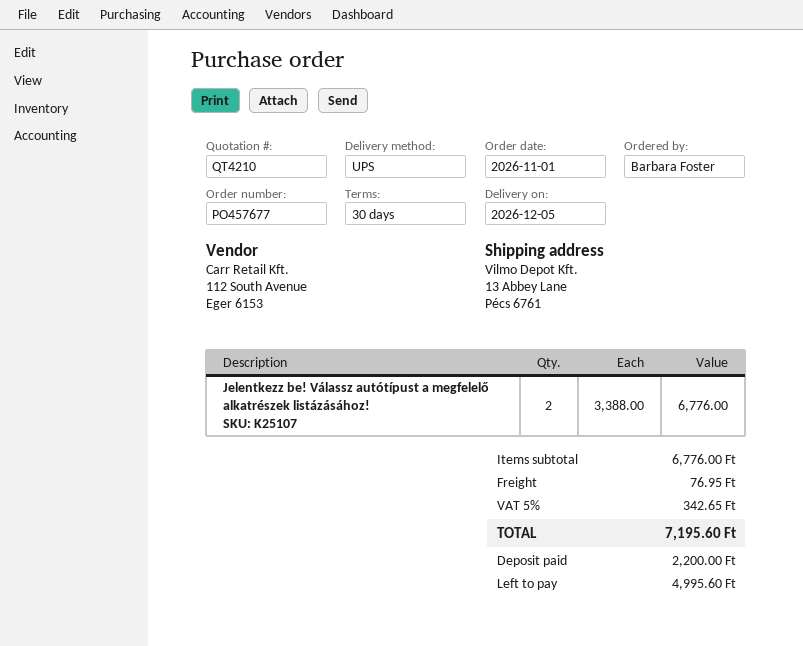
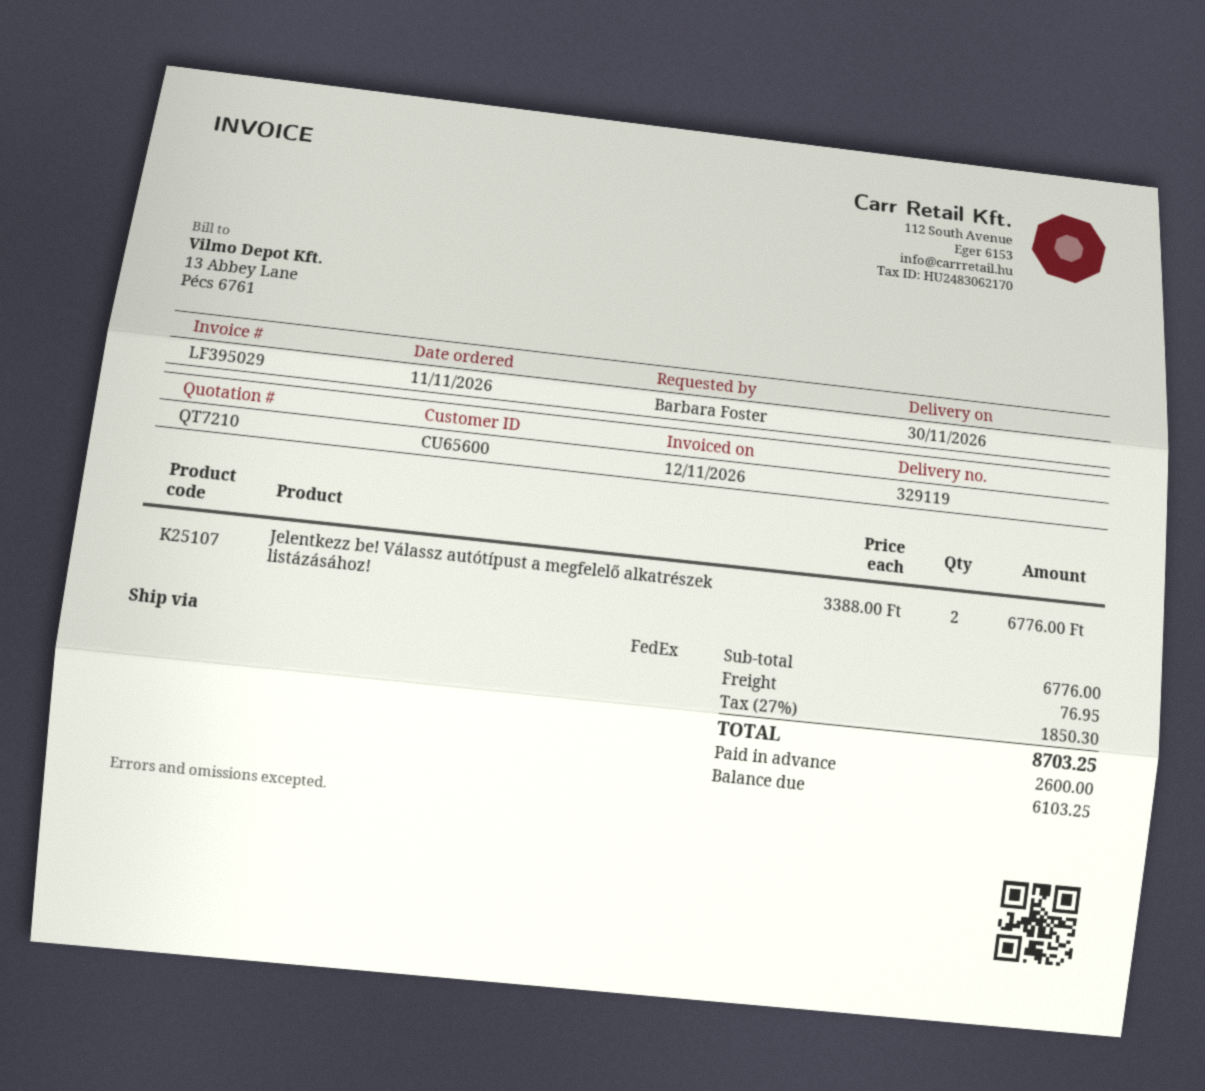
quote number: QT4210 -> QT7210
order date: 2026-11-01 -> 2026-11-11
delivery date: 2026-12-05 -> 2026-11-30
shipping method: UPS -> FedEx
tax: 5% = 342.65 -> 27% = 1850.30
total: 7195.60 -> 8703.25
deposit: 2200.00 -> 2600.00
balance: 4995.60 -> 6103.25

